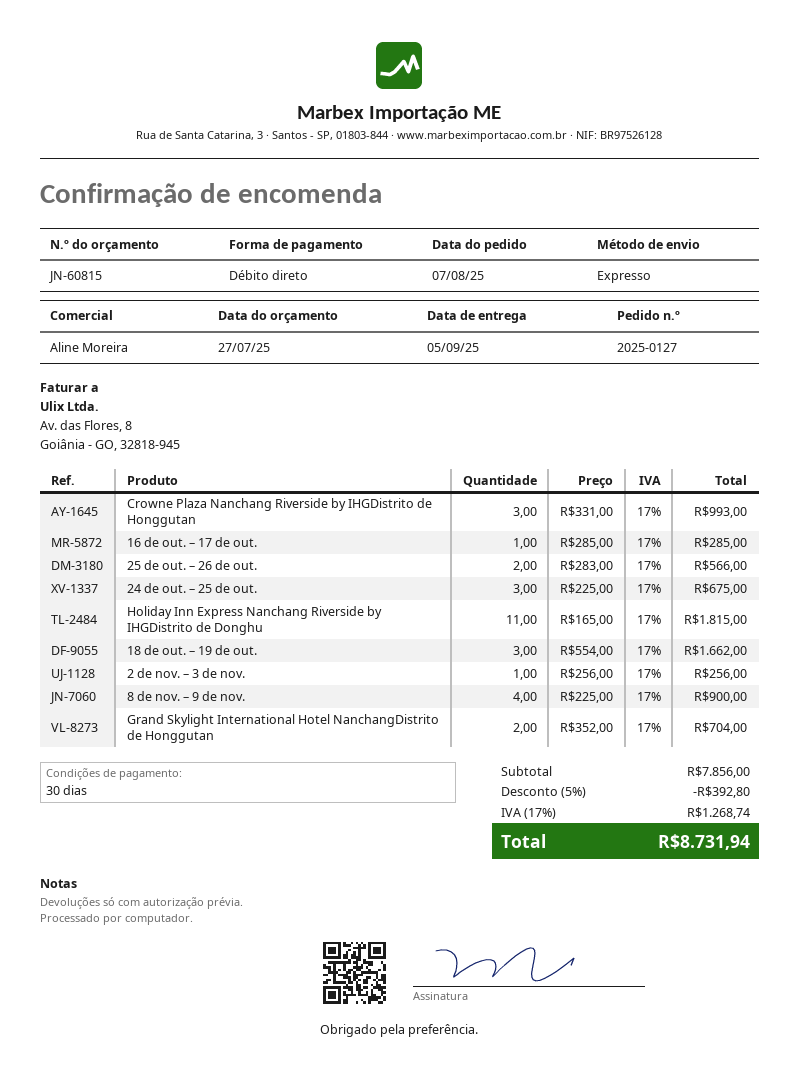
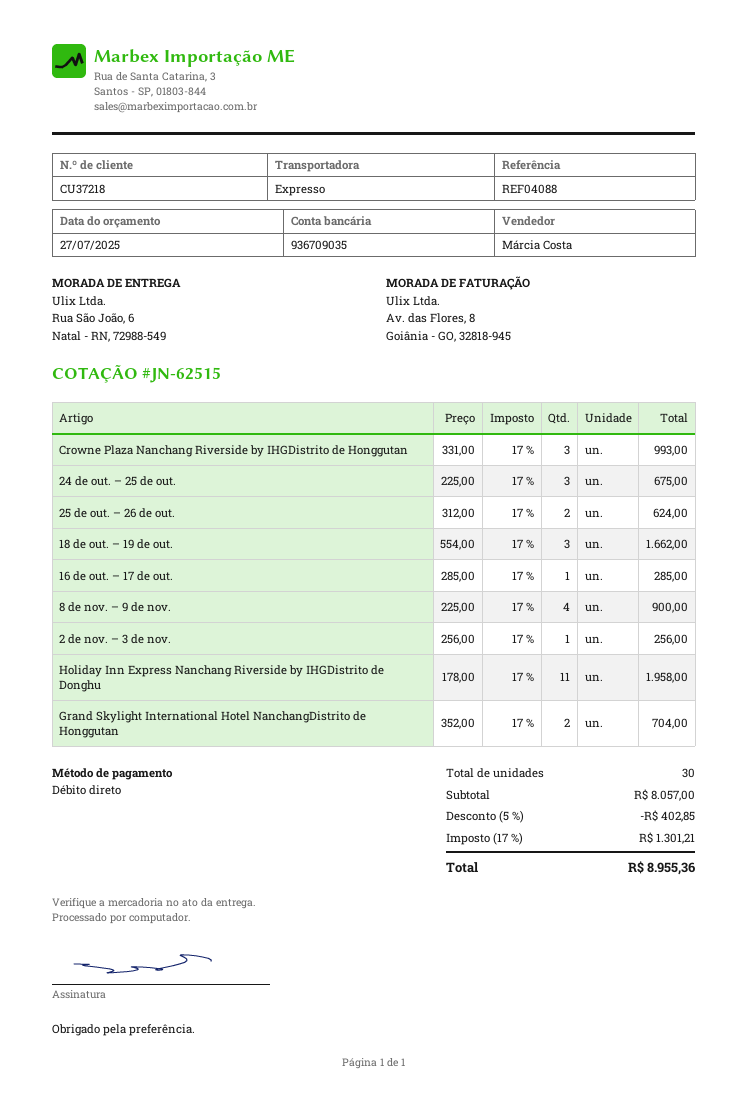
quote number: JN-60815 -> JN-62515
sales rep: Aline Moreira -> Márcia Costa
25 de out. – 26 de out.: 2 x 283.00 = 566.00 -> 2 x 312.00 = 624.00
Holiday Inn Express Nanchang Riverside by IHGDistrito de Donghu: 11 x 165.00 = 1815.00 -> 11 x 178.00 = 1958.00
subtotal: 7856.00 -> 8057.00
discount: 5% = 392.80 -> 5% = 402.85
tax: 17% = 1268.74 -> 17% = 1301.21
total: 8731.94 -> 8955.36

